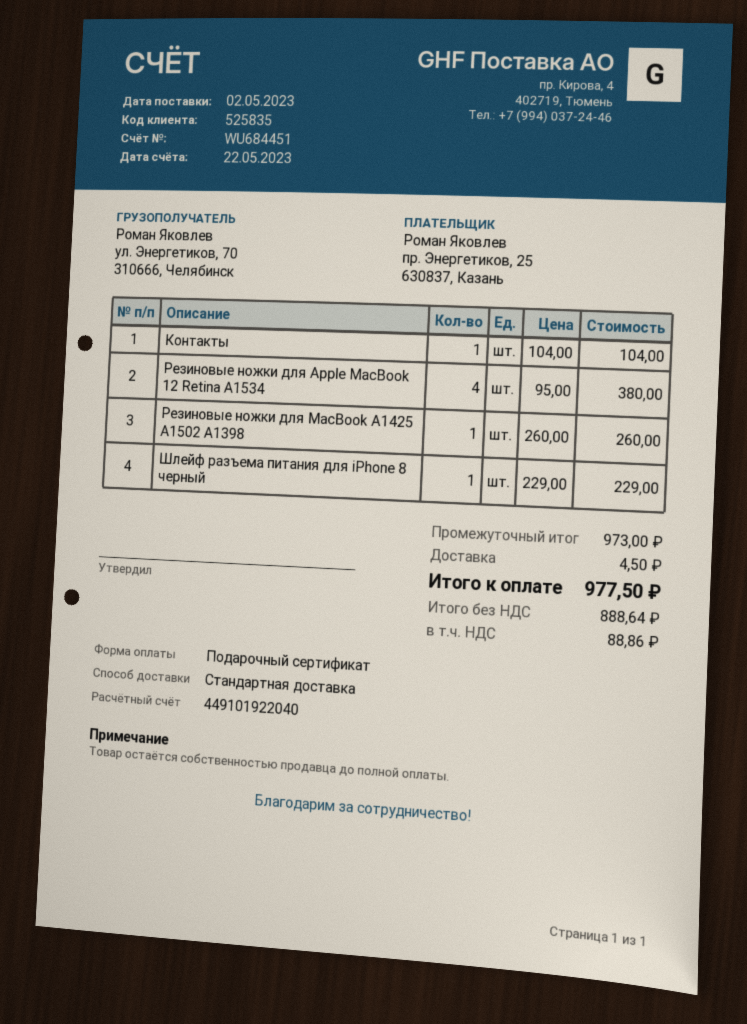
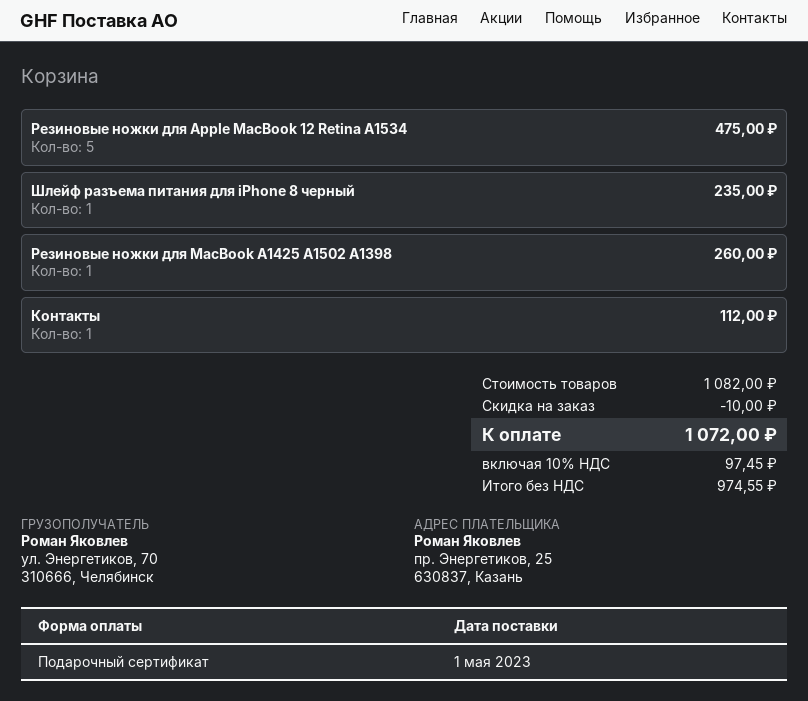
delivery date: 2023-05-02 -> 2023-05-01
Контакты: 1 for 104.00 -> 1 for 112.00
Резиновые ножки для Apple MacBook 12 Retina A1534: 4 for 380.00 -> 5 for 475.00
Шлейф разъема питания для iPhone 8 черный: 1 for 229.00 -> 1 for 235.00
subtotal: 973.00 -> 1082.00
discount: none -> 10.00
shipping: 4.50 -> none
net: 888.64 -> 974.55
tax: 88.86 -> 97.45
total: 977.50 -> 1072.00

